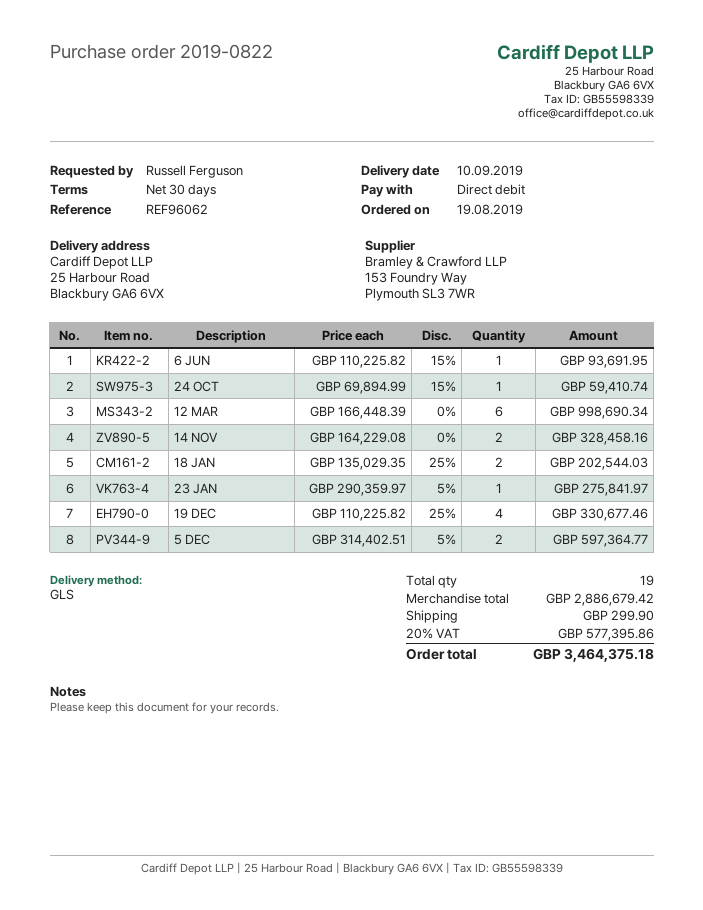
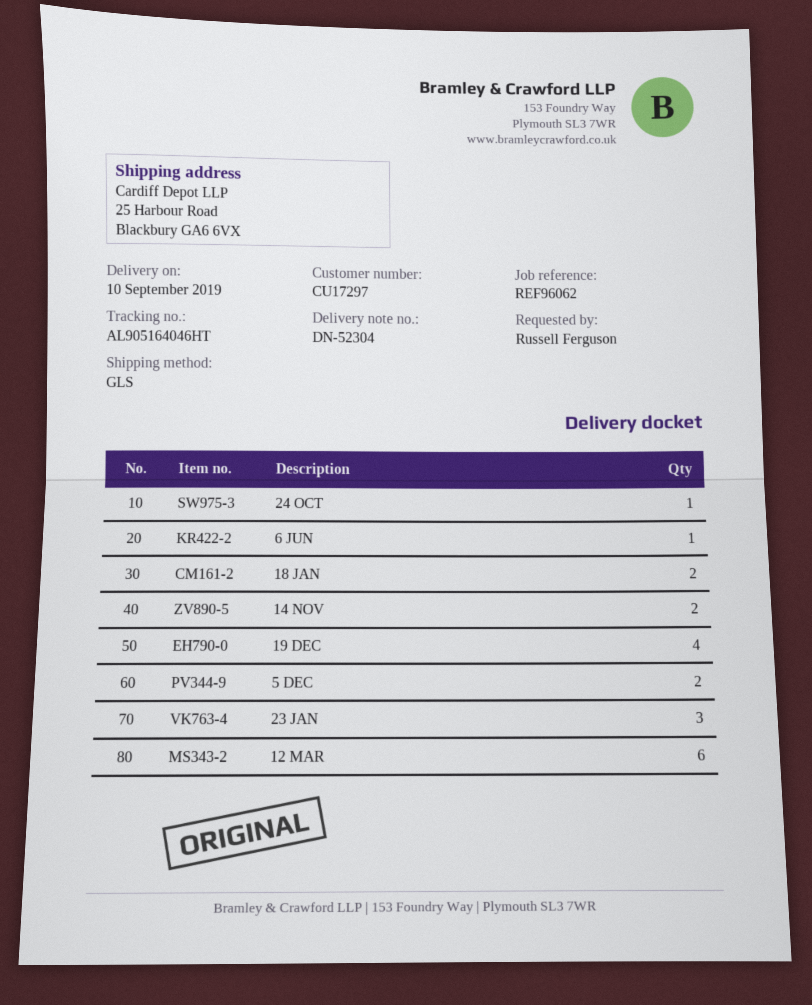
23 JAN: 1 -> 3

